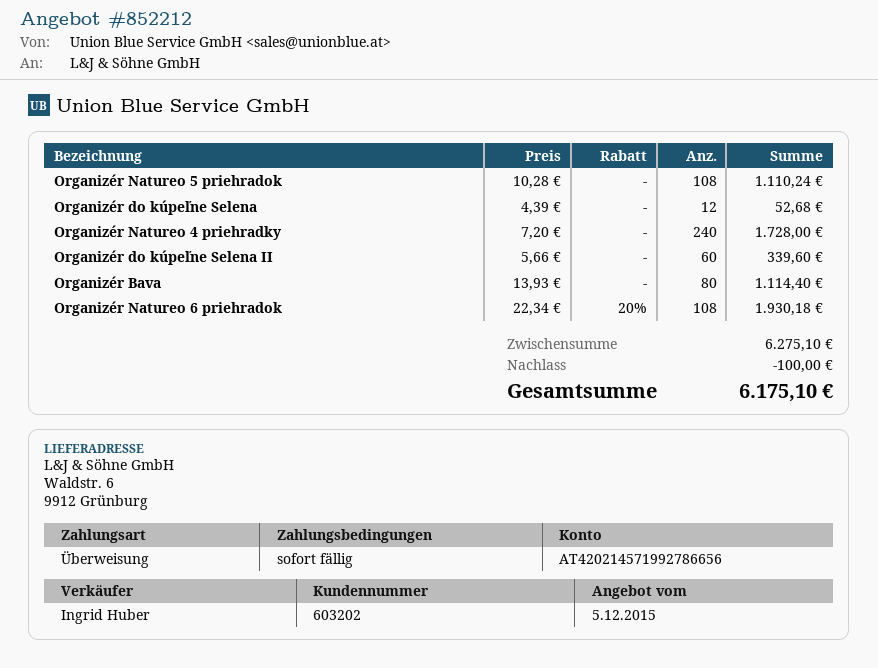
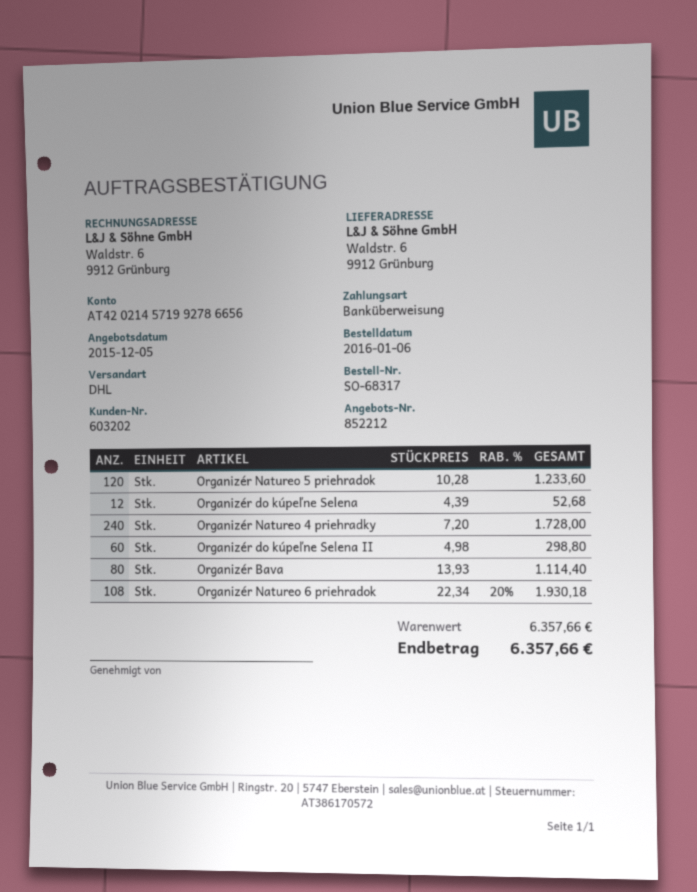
Organizér Natureo 5 priehradok: 108 x 10.28 = 1110.24 -> 120 x 10.28 = 1233.60
Organizér do kúpeľne Selena II: 60 x 5.66 = 339.60 -> 60 x 4.98 = 298.80
subtotal: 6275.10 -> 6357.66
discount: 100.00 -> none
total: 6175.10 -> 6357.66

